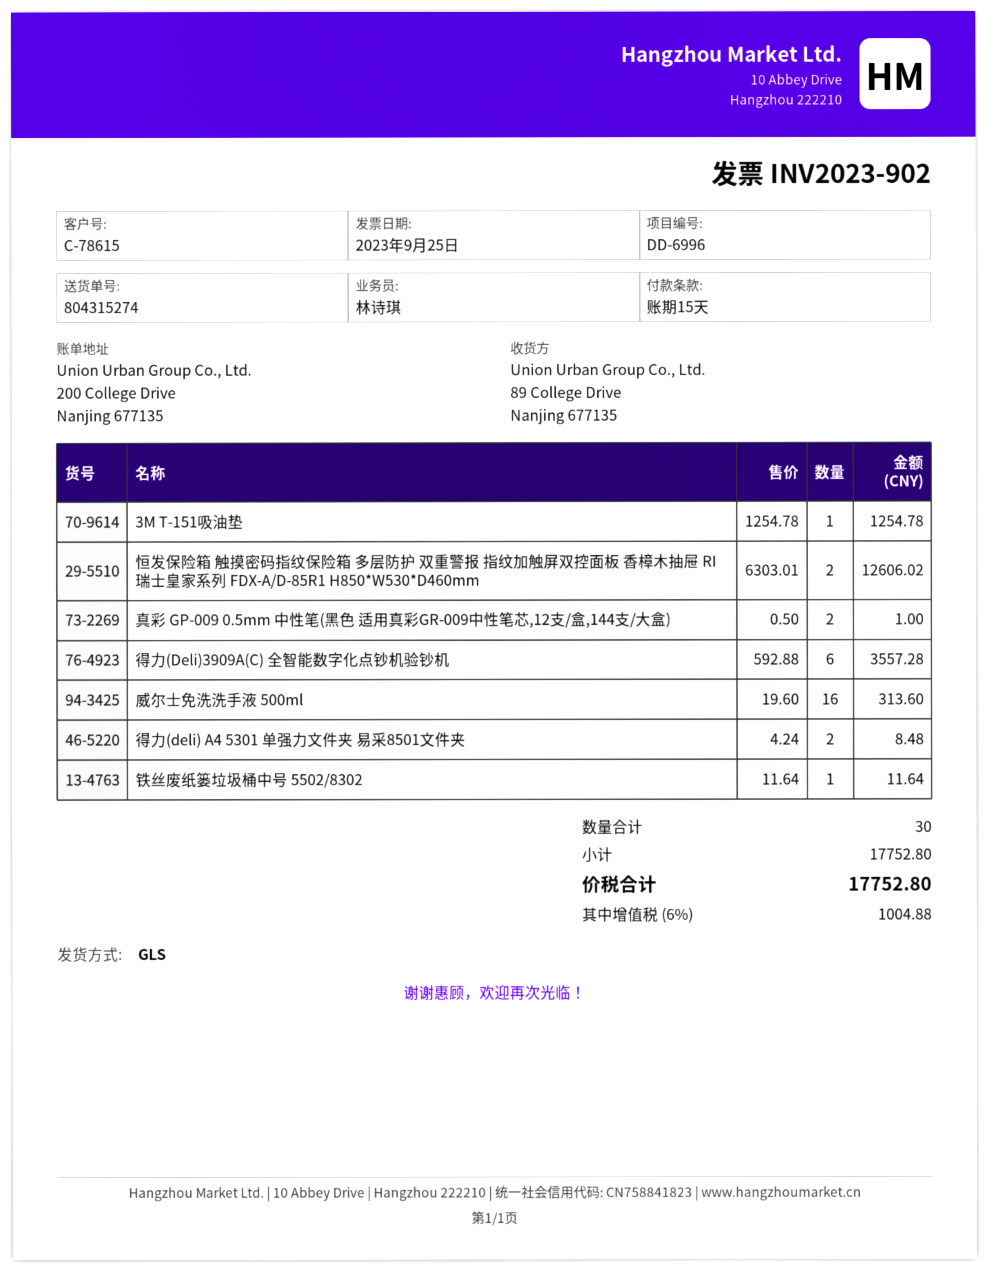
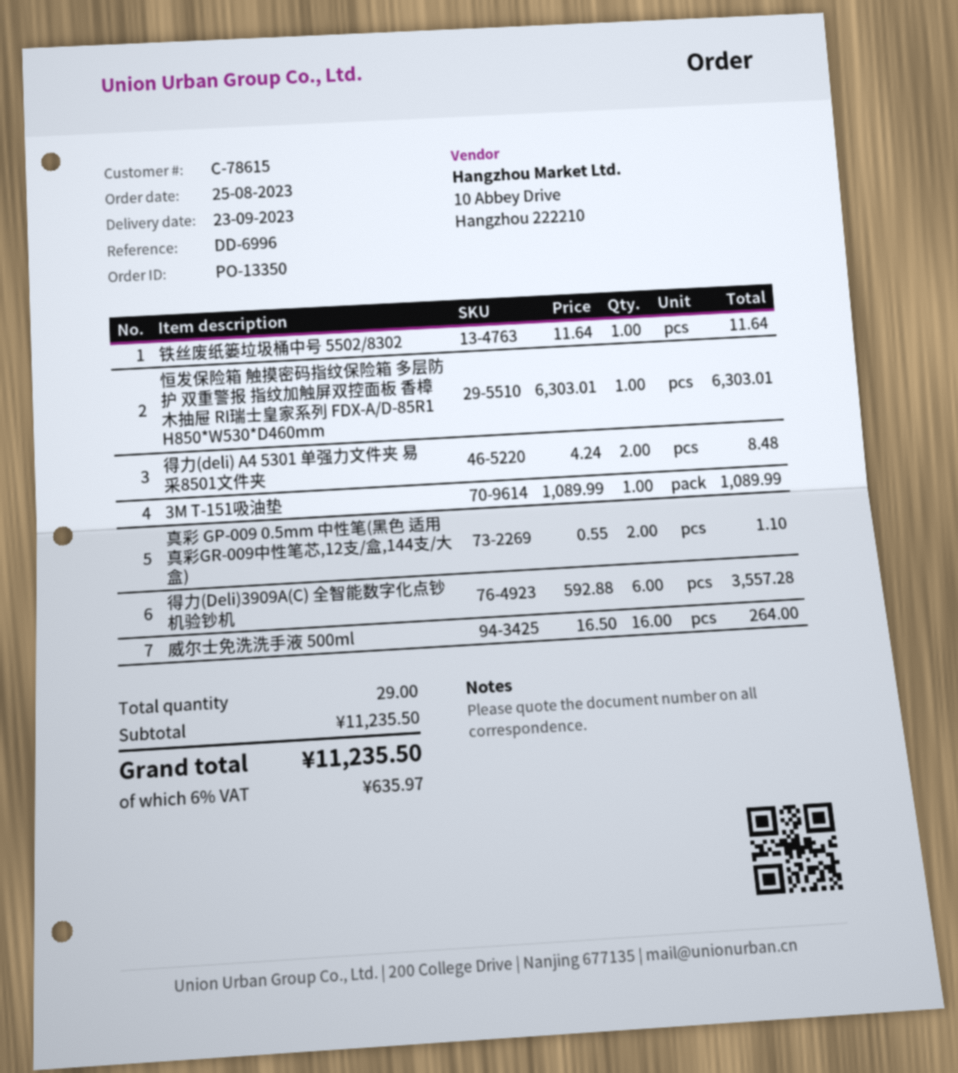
3M T-151吸油垫: 1 x 1254.78 = 1254.78 -> 1 x 1089.99 = 1089.99
恒发保险箱 触摸密码指纹保险箱 多层防护 双重警报 指纹加触屏双控面板 香樟木抽屉 RI瑞士皇家系列 FDX-A/D-85R1 H850*W530*D460mm: 2 x 6303.01 = 12606.02 -> 1 x 6303.01 = 6303.01
真彩 GP-009 0.5mm 中性笔(黑色 适用真彩GR-009中性笔芯,12支/盒,144支/大盒): 2 x 0.50 = 1.00 -> 2 x 0.55 = 1.10
威尔士免洗洗手液 500ml: 16 x 19.60 = 313.60 -> 16 x 16.50 = 264.00
total quantity: 30 -> 29
subtotal: 17752.80 -> 11235.50
tax: 6% = 1004.88 -> 6% = 635.97
total: 17752.80 -> 11235.50

